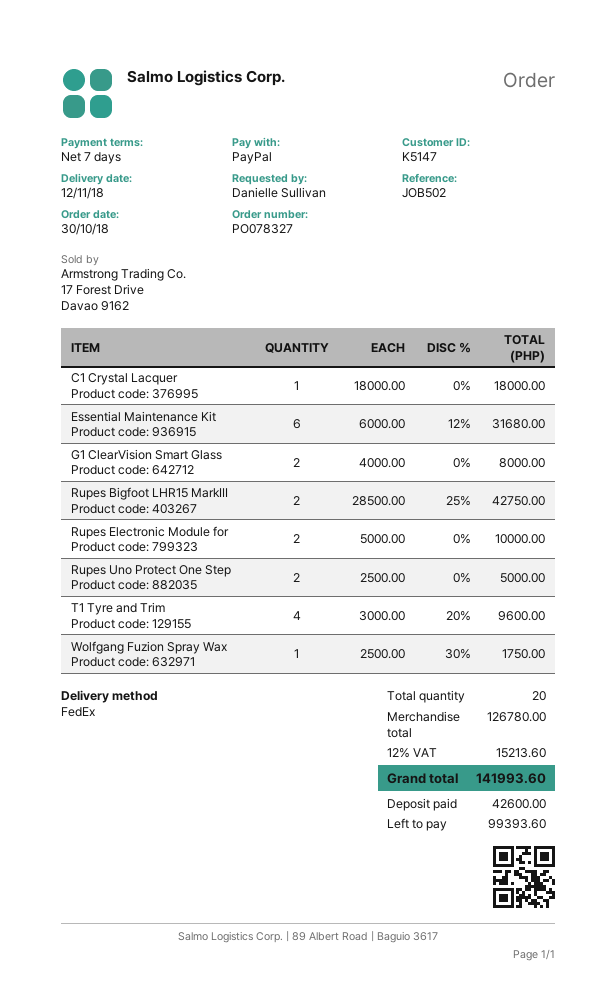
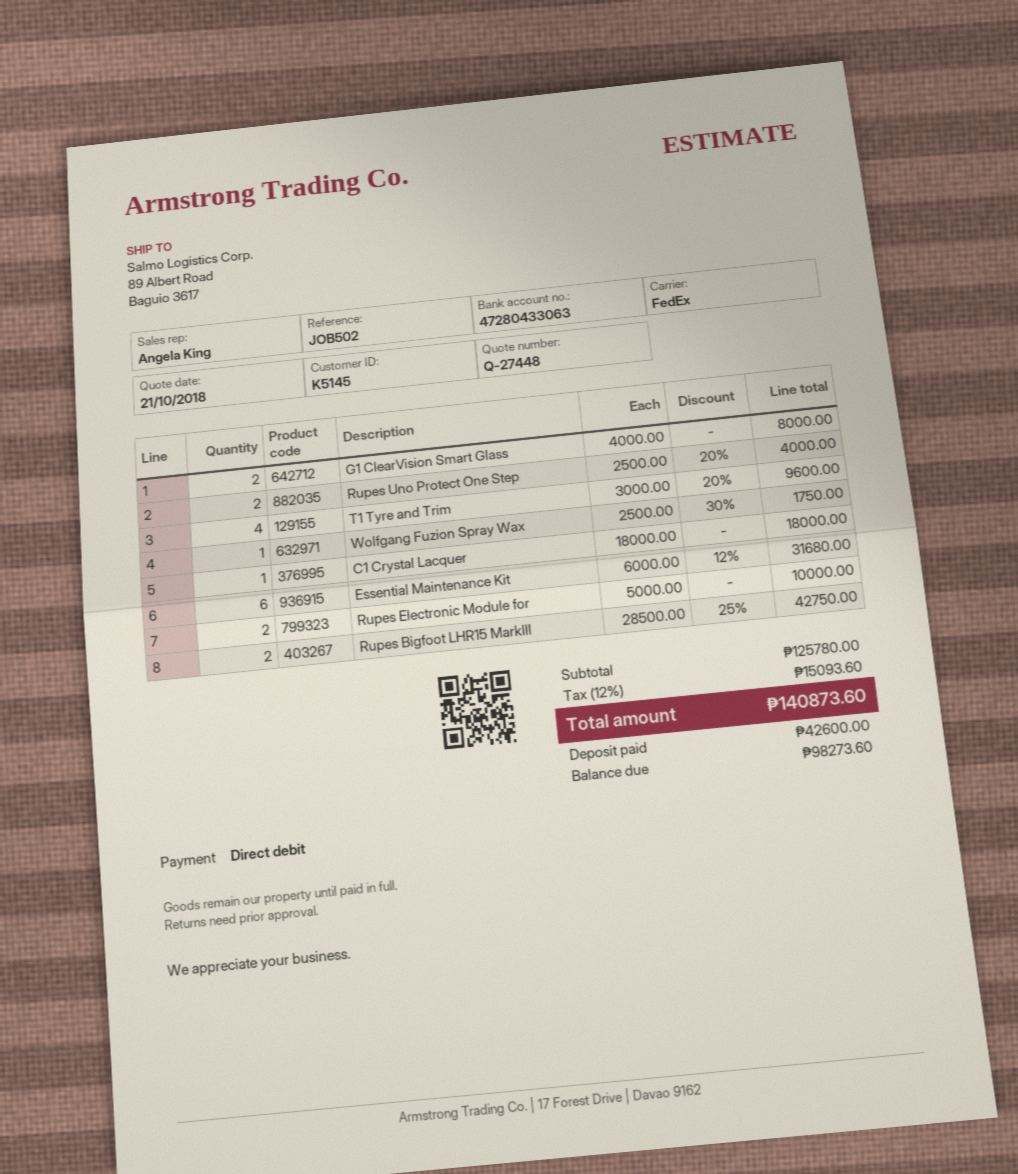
customer number: K5147 -> K5145
payment method: PayPal -> direct debit
Rupes Uno Protect One Step: 2 x 2500.00 = 5000.00 -> 2 x 2500.00 - 20% = 4000.00
subtotal: 126780.00 -> 125780.00
tax: 12% = 15213.60 -> 12% = 15093.60
total: 141993.60 -> 140873.60
balance: 99393.60 -> 98273.60

